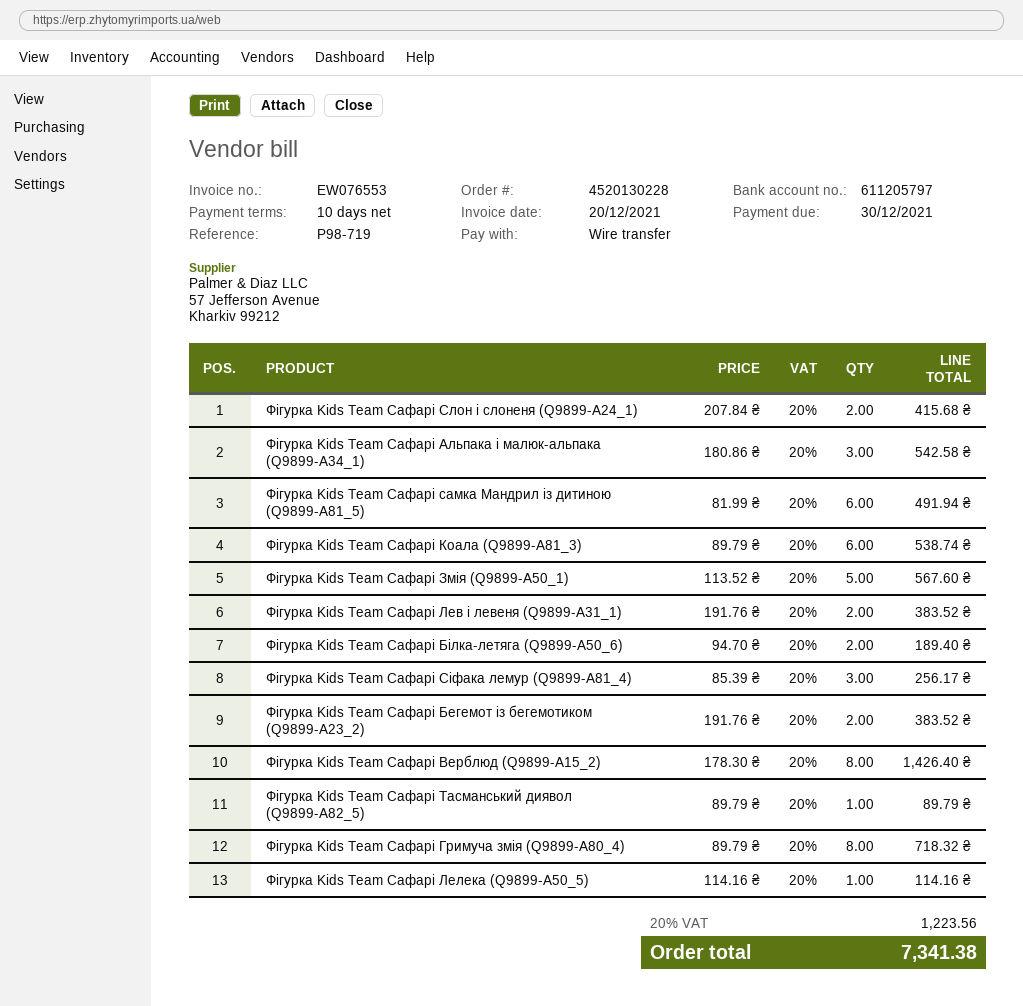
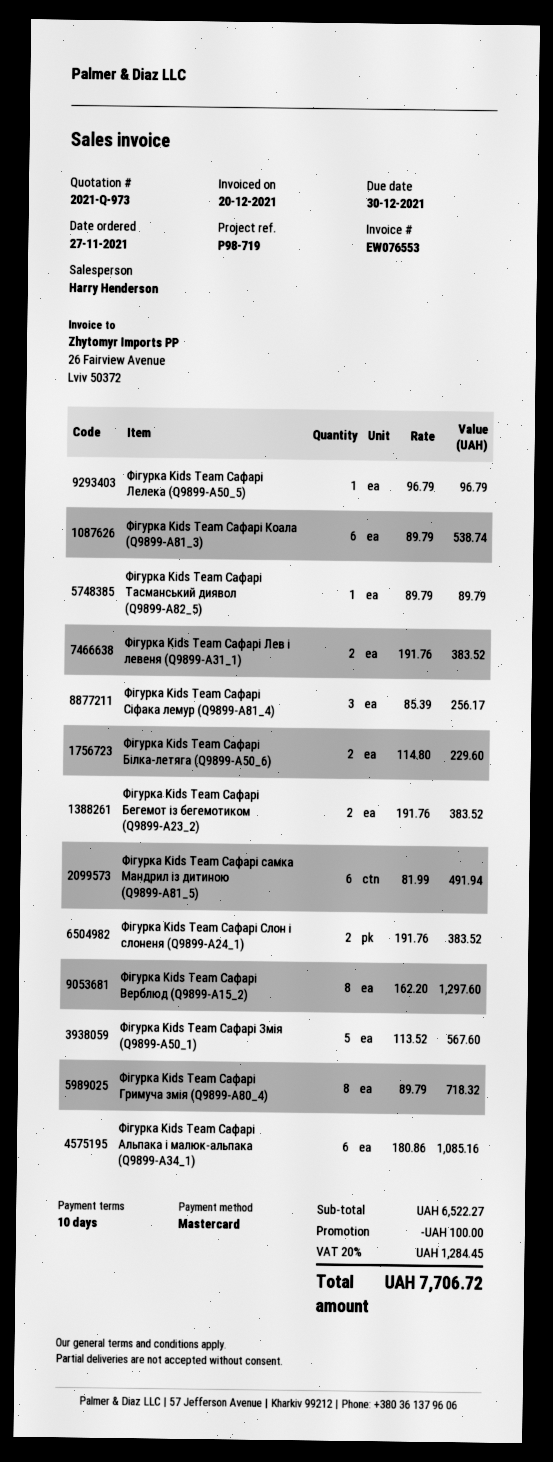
payment method: bank transfer -> Mastercard
Фігурка Kids Team Сафарі Слон і слоненя (Q9899-A24_1): 2 x 207.84 = 415.68 -> 2 x 191.76 = 383.52
Фігурка Kids Team Сафарі Альпака і малюк-альпака (Q9899-A34_1): 3 x 180.86 = 542.58 -> 6 x 180.86 = 1085.16
Фігурка Kids Team Сафарі Білка-летяга (Q9899-A50_6): 2 x 94.70 = 189.40 -> 2 x 114.80 = 229.60
Фігурка Kids Team Сафарі Верблюд (Q9899-A15_2): 8 x 178.30 = 1426.40 -> 8 x 162.20 = 1297.60
Фігурка Kids Team Сафарі Лелека (Q9899-A50_5): 1 x 114.16 = 114.16 -> 1 x 96.79 = 96.79
discount: none -> 100.00
tax: 20% = 1223.56 -> 20% = 1284.45
total: 7341.38 -> 7706.72

